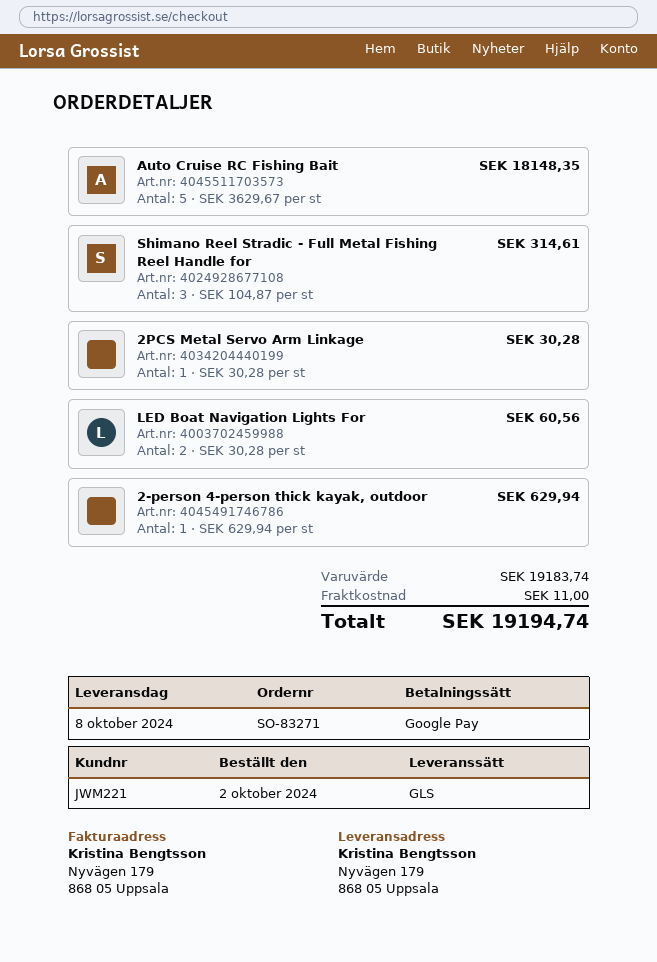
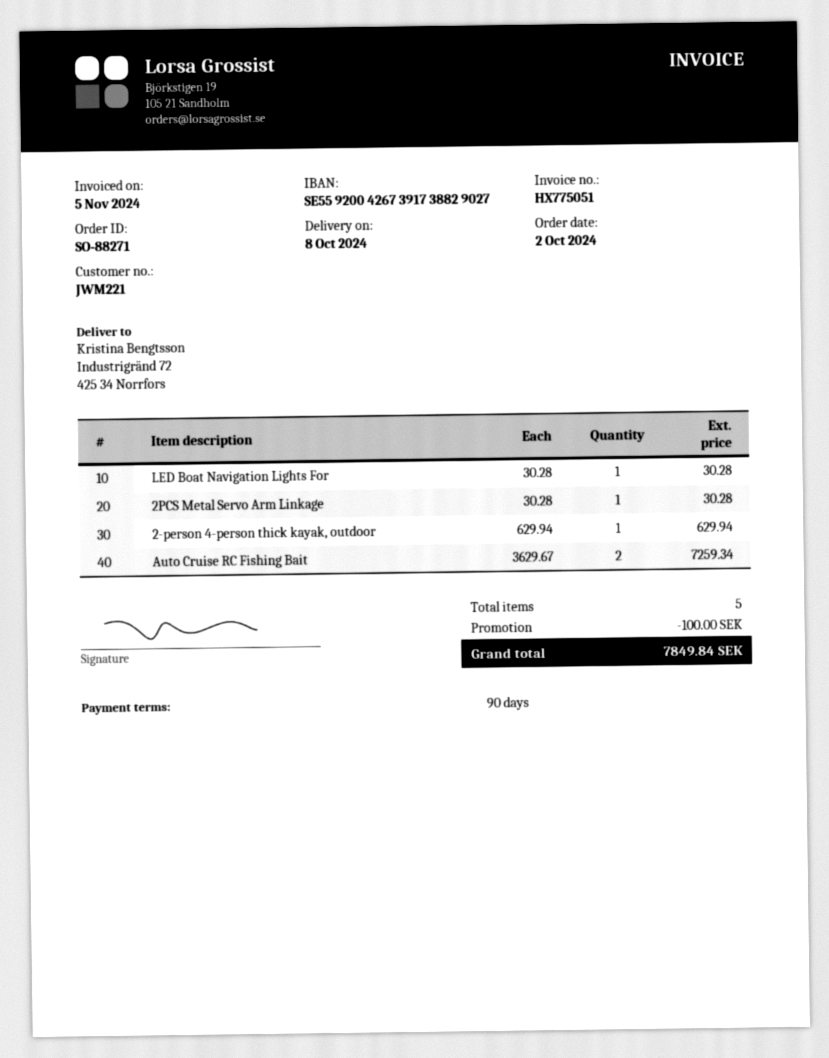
order number: SO-83271 -> SO-88271
ship to: Nyvägen 179, 868 05 Uppsala -> Industrigränd 72, 425 34 Norrfors
Auto Cruise RC Fishing Bait: 5 x 3629.67 = 18148.35 -> 2 x 3629.67 = 7259.34
Shimano Reel Stradic - Full Metal Fishing Reel Handle for: 3 x 104.87 = 314.61 -> none
LED Boat Navigation Lights For: 2 x 30.28 = 60.56 -> 1 x 30.28 = 30.28
discount: none -> 100.00
shipping: 11.00 -> none
total: 19194.74 -> 7849.84

